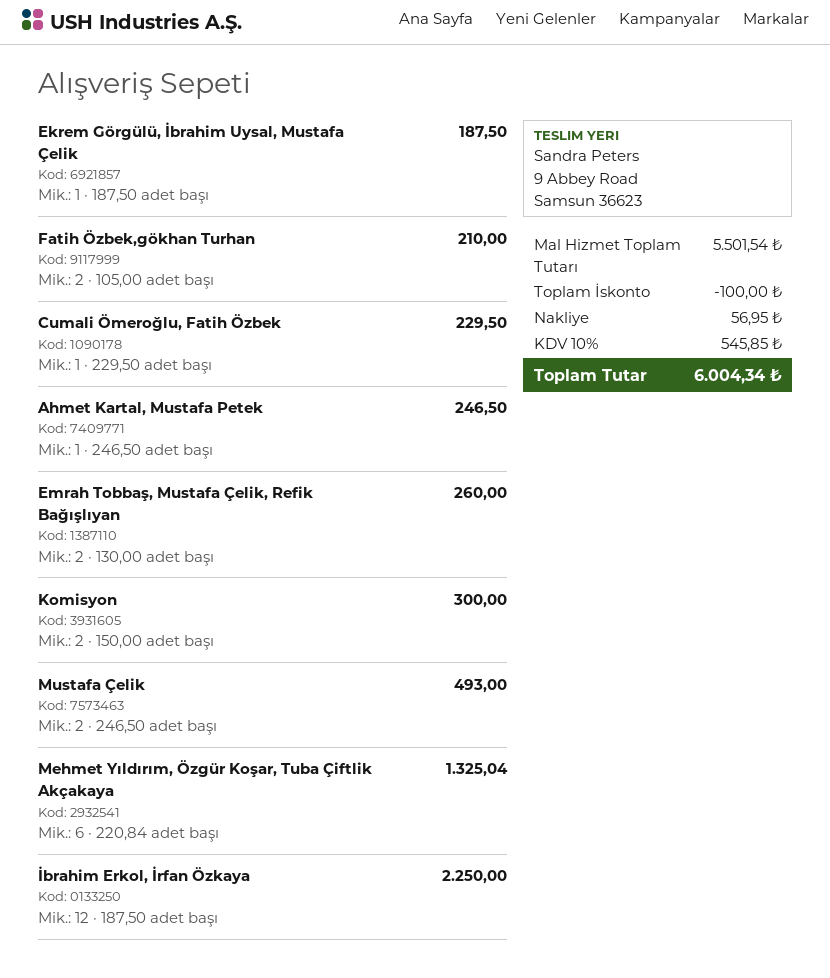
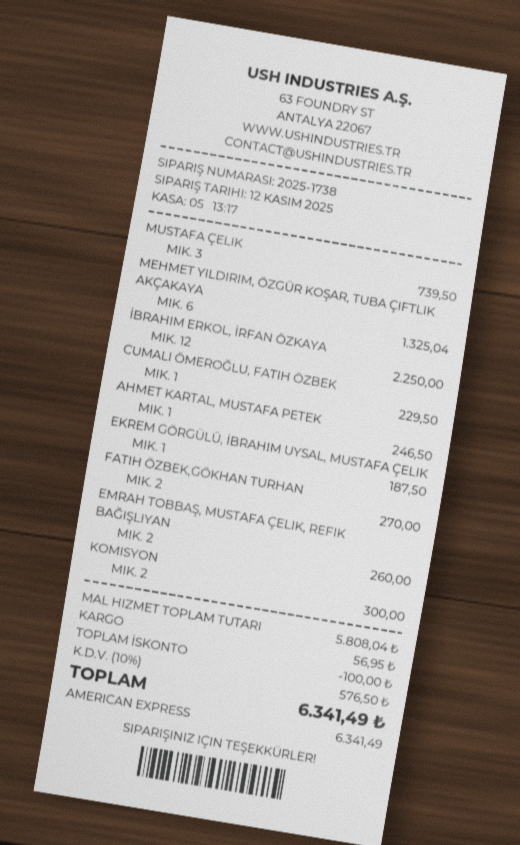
Fatih Özbek,gökhan Turhan: 2 for 210.00 -> 2 for 270.00
Mustafa Çelik: 2 for 493.00 -> 3 for 739.50
subtotal: 5501.54 -> 5808.04
tax: 10% = 545.85 -> 10% = 576.50
total: 6004.34 -> 6341.49

